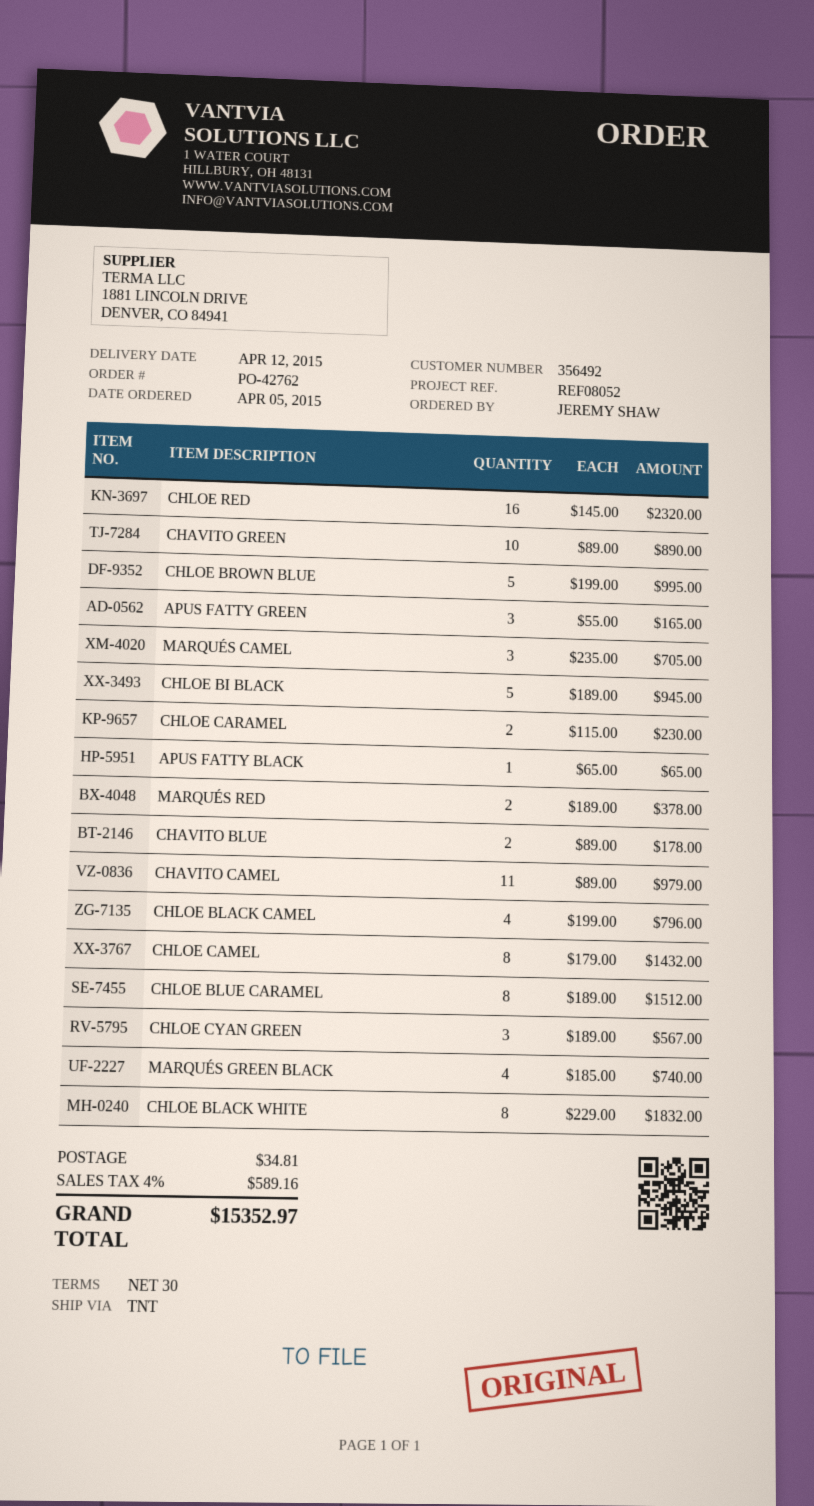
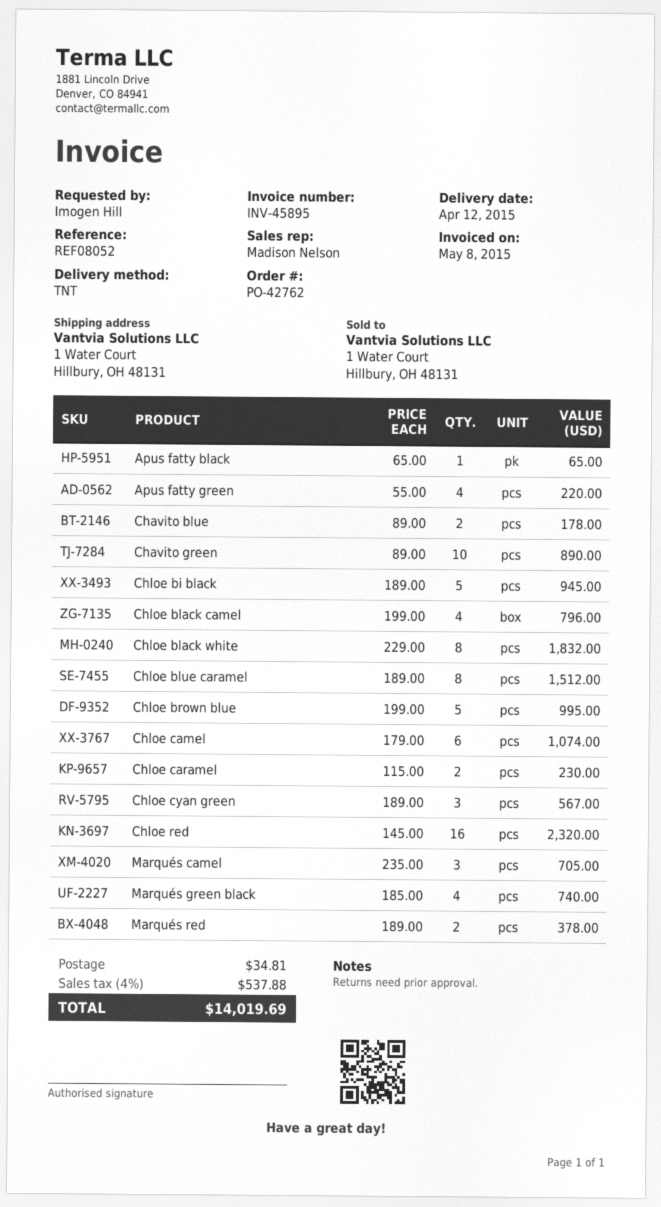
ordered by: JEREMY SHAW -> Imogen Hill
APUS FATTY GREEN: 3 x 55.00 = 165.00 -> 4 x 55.00 = 220.00
CHAVITO CAMEL: 11 x 89.00 = 979.00 -> none
CHLOE CAMEL: 8 x 179.00 = 1432.00 -> 6 x 179.00 = 1074.00
tax: 4% = 589.16 -> 4% = 537.88
total: 15352.97 -> 14019.69

